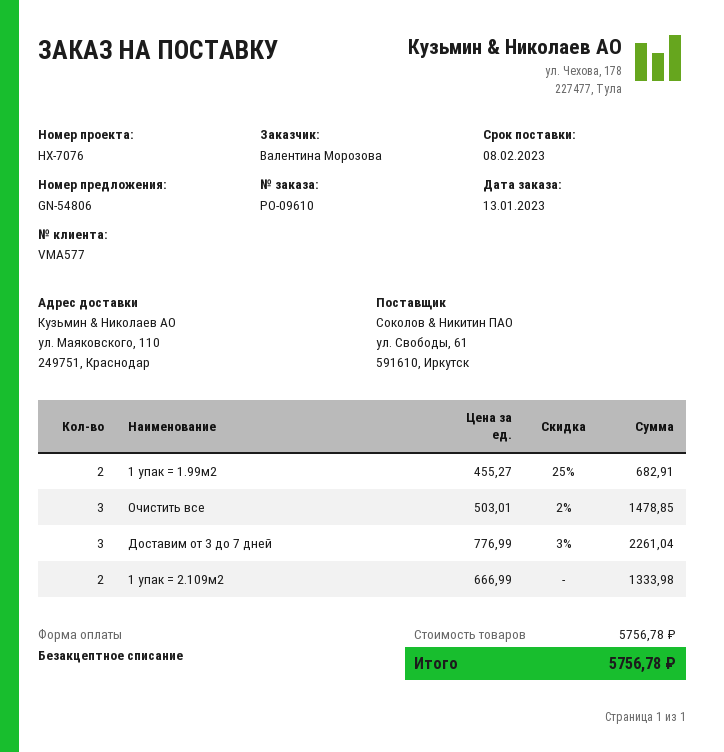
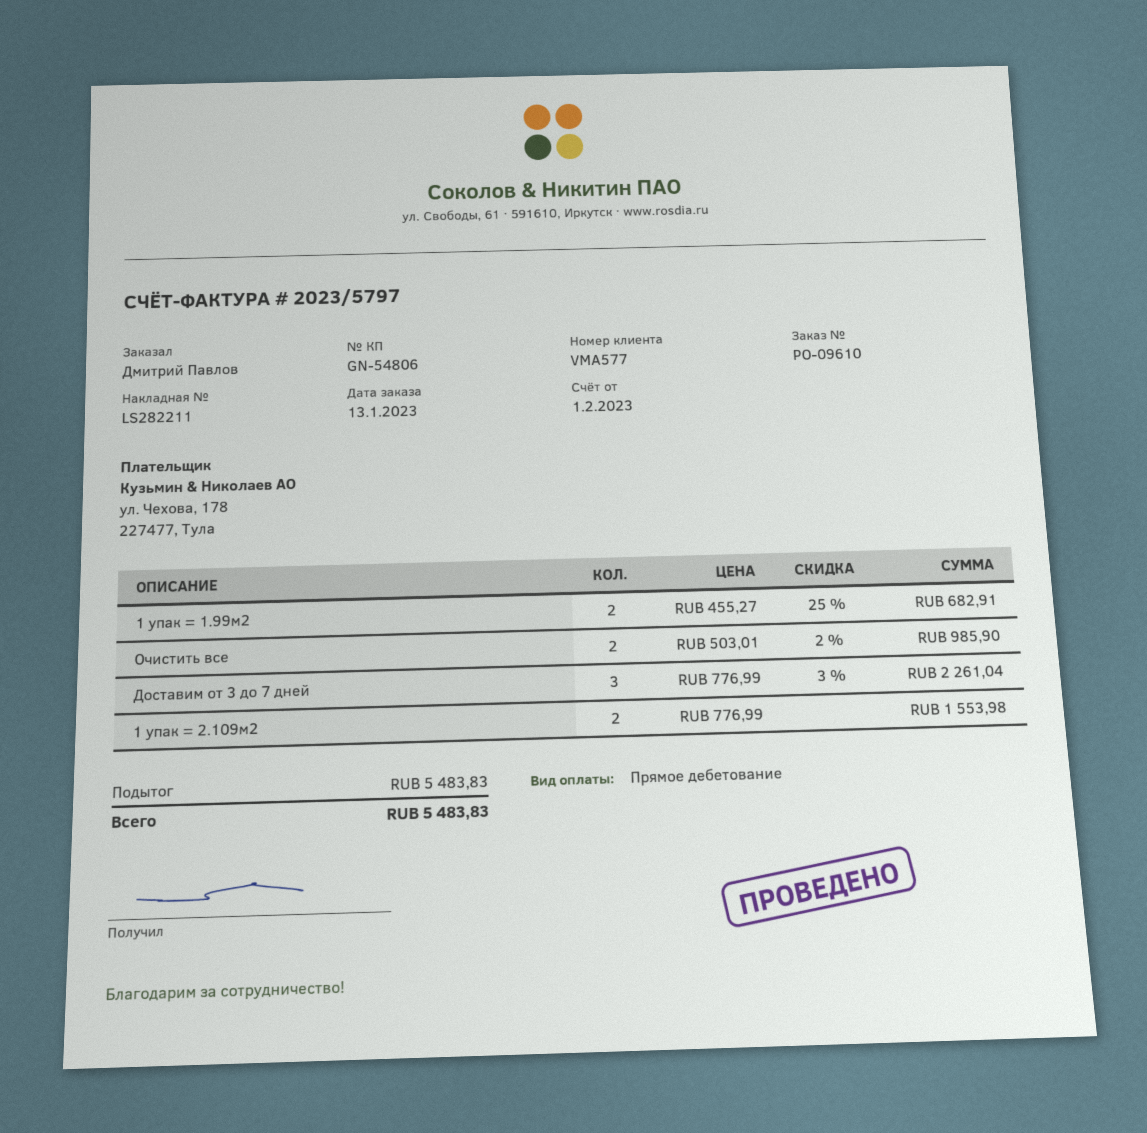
ordered by: Валентина Морозова -> Дмитрий Павлов
Очистить все: 3 x 503.01 - 2% = 1478.85 -> 2 x 503.01 - 2% = 985.90
1 упак = 2.109м2: 2 x 666.99 = 1333.98 -> 2 x 776.99 = 1553.98
subtotal: 5756.78 -> 5483.83
total: 5756.78 -> 5483.83

